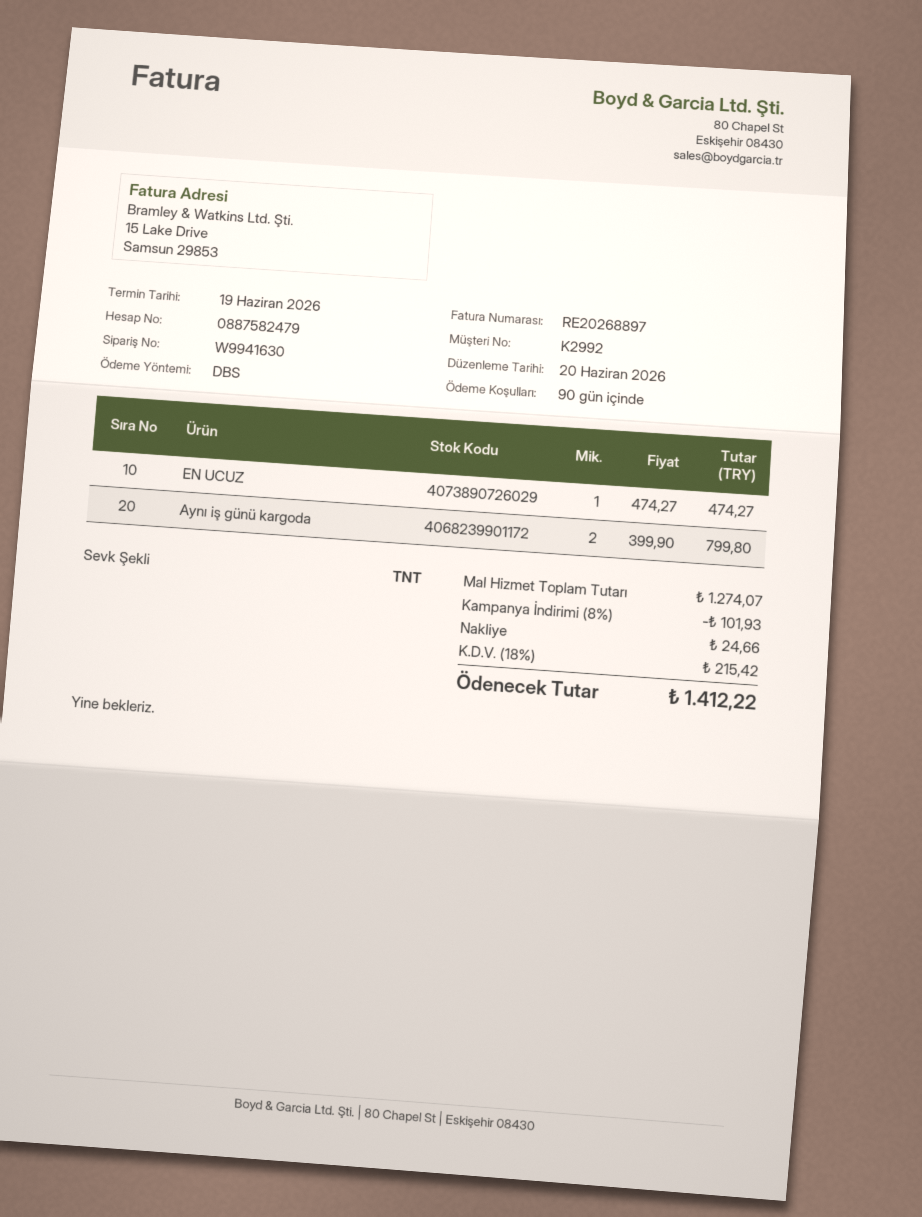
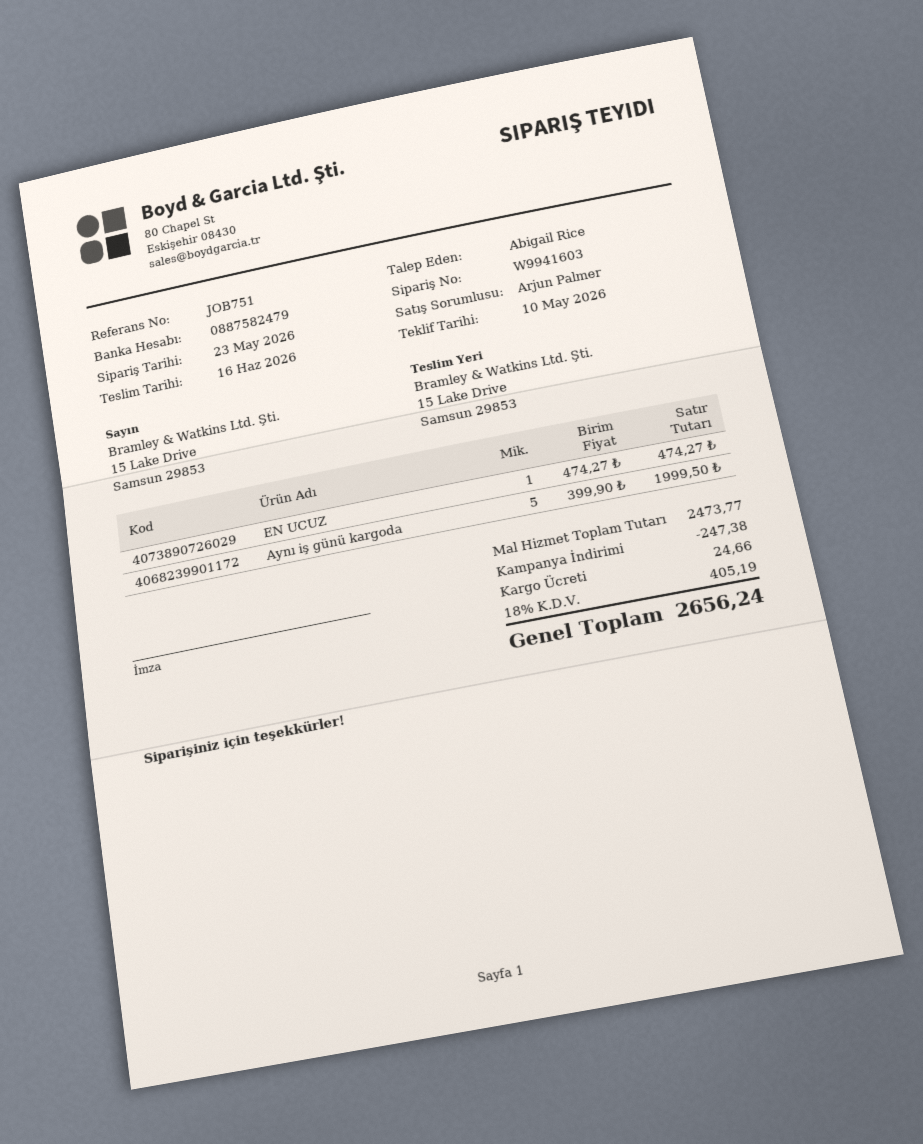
order number: W9941630 -> W9941603
delivery date: 2026-06-19 -> 2026-06-16
Aynı iş günü kargoda: 2 x 399.90 = 799.80 -> 5 x 399.90 = 1999.50
subtotal: 1274.07 -> 2473.77
discount: 101.93 -> 247.38
tax: 18% = 215.42 -> 18% = 405.19
total: 1412.22 -> 2656.24

